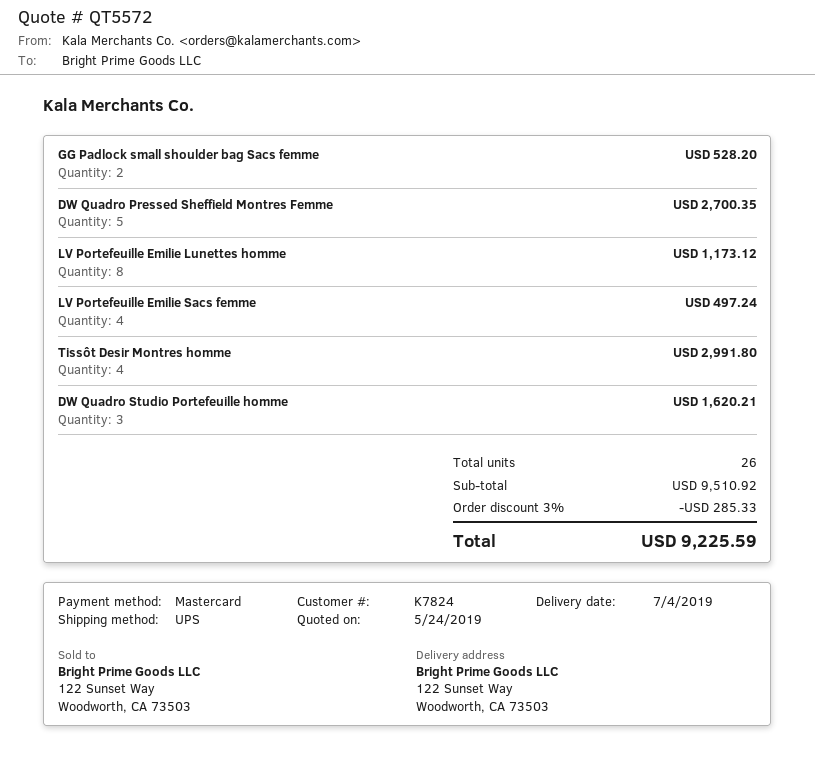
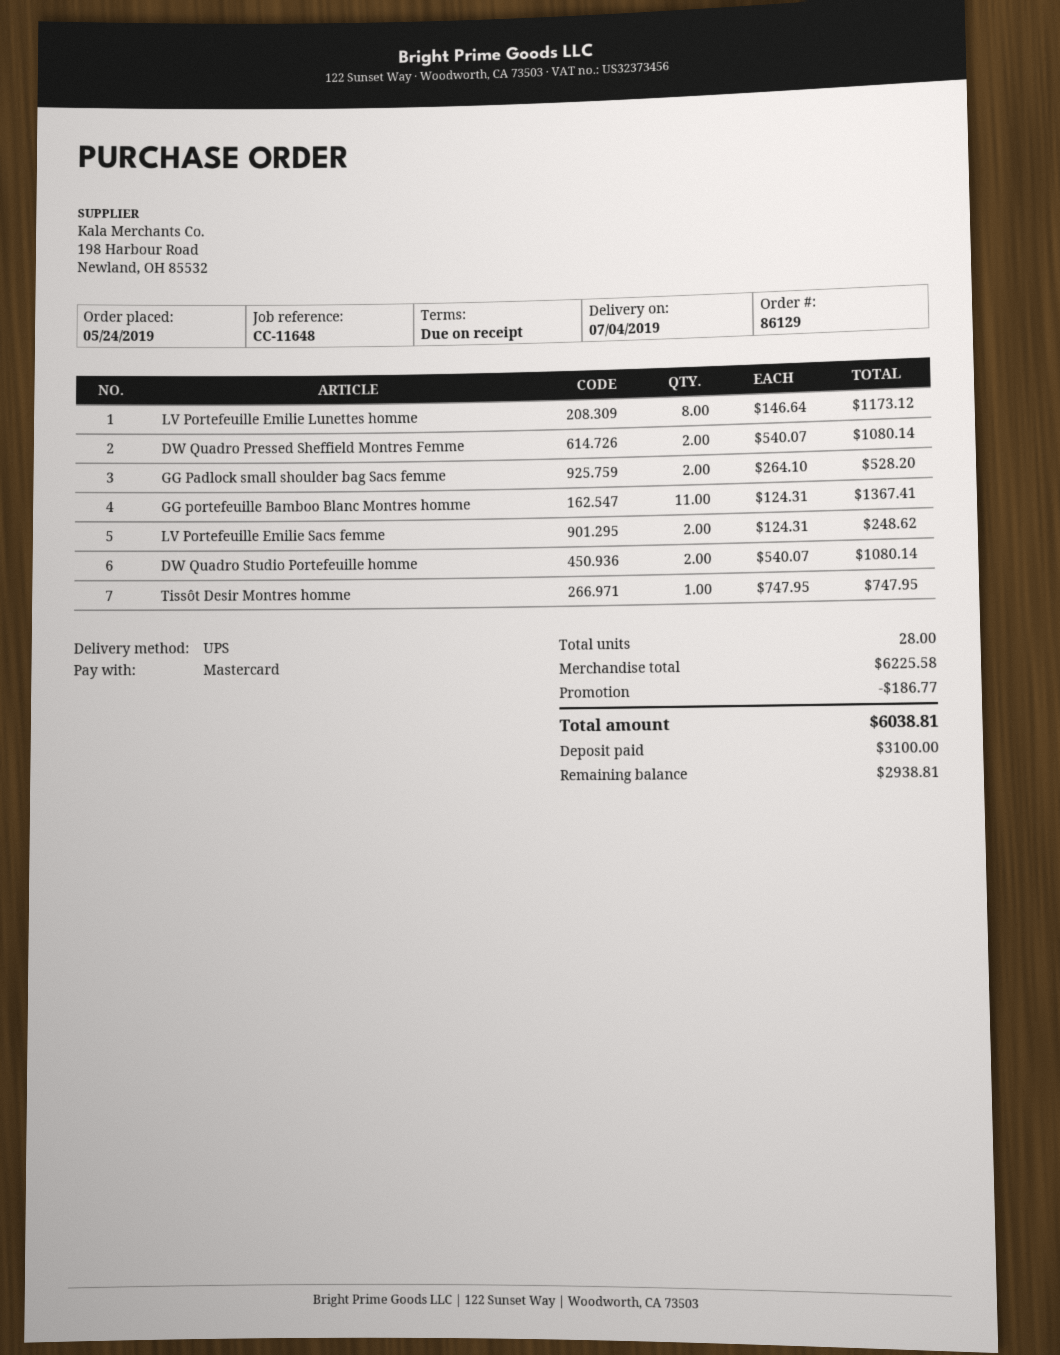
DW Quadro Pressed Sheffield Montres Femme: 5 for 2700.35 -> 2 for 1080.14
LV Portefeuille Emilie Sacs femme: 4 for 497.24 -> 2 for 248.62
Tissôt Desir Montres homme: 4 for 2991.80 -> 1 for 747.95
DW Quadro Studio Portefeuille homme: 3 for 1620.21 -> 2 for 1080.14
GG portefeuille Bamboo Blanc Montres homme: none -> 11 for 1367.41
total quantity: 26 -> 28
subtotal: 9510.92 -> 6225.58
discount: 285.33 -> 186.77
total: 9225.59 -> 6038.81

